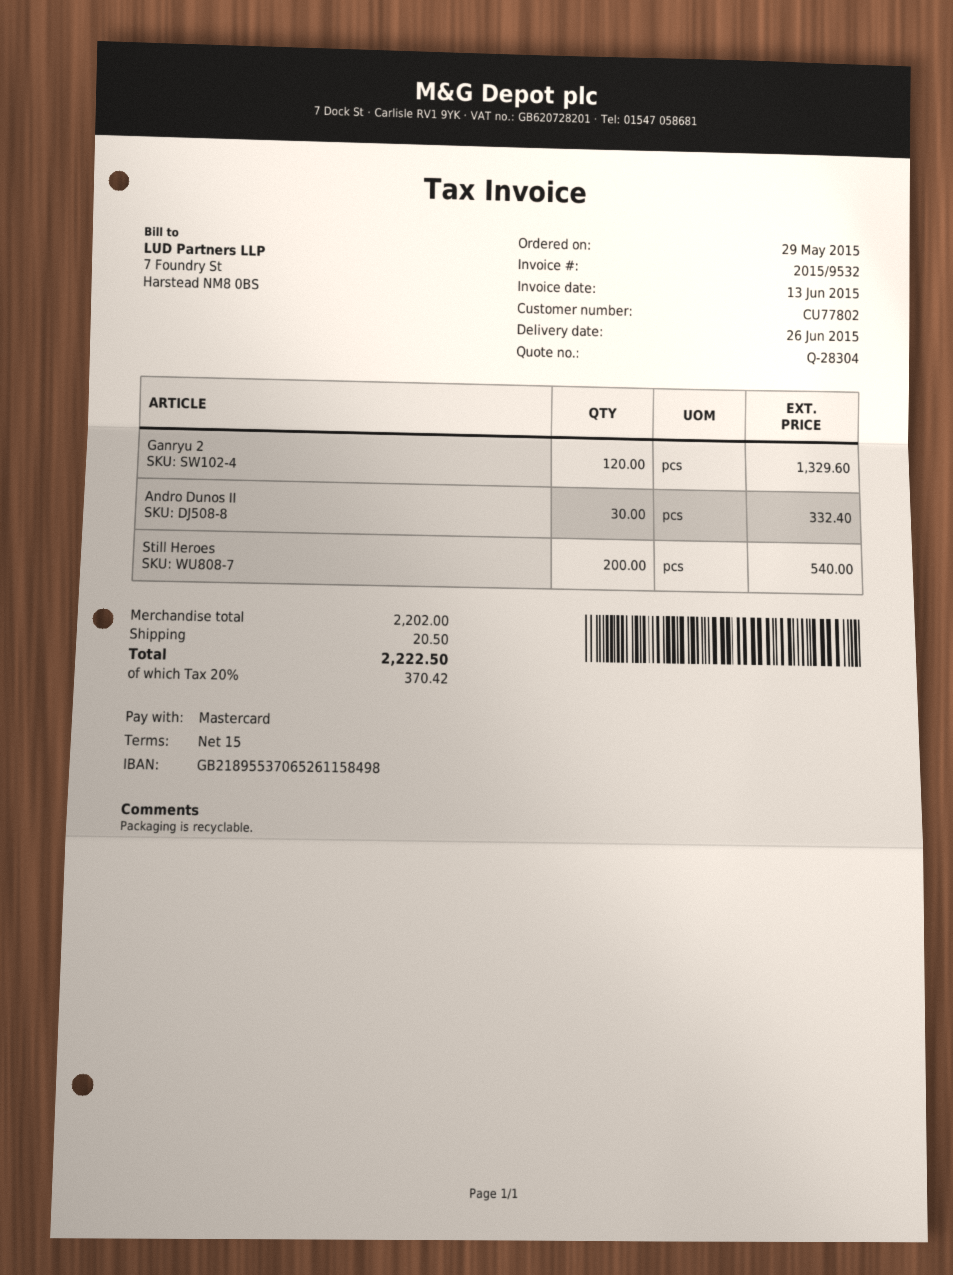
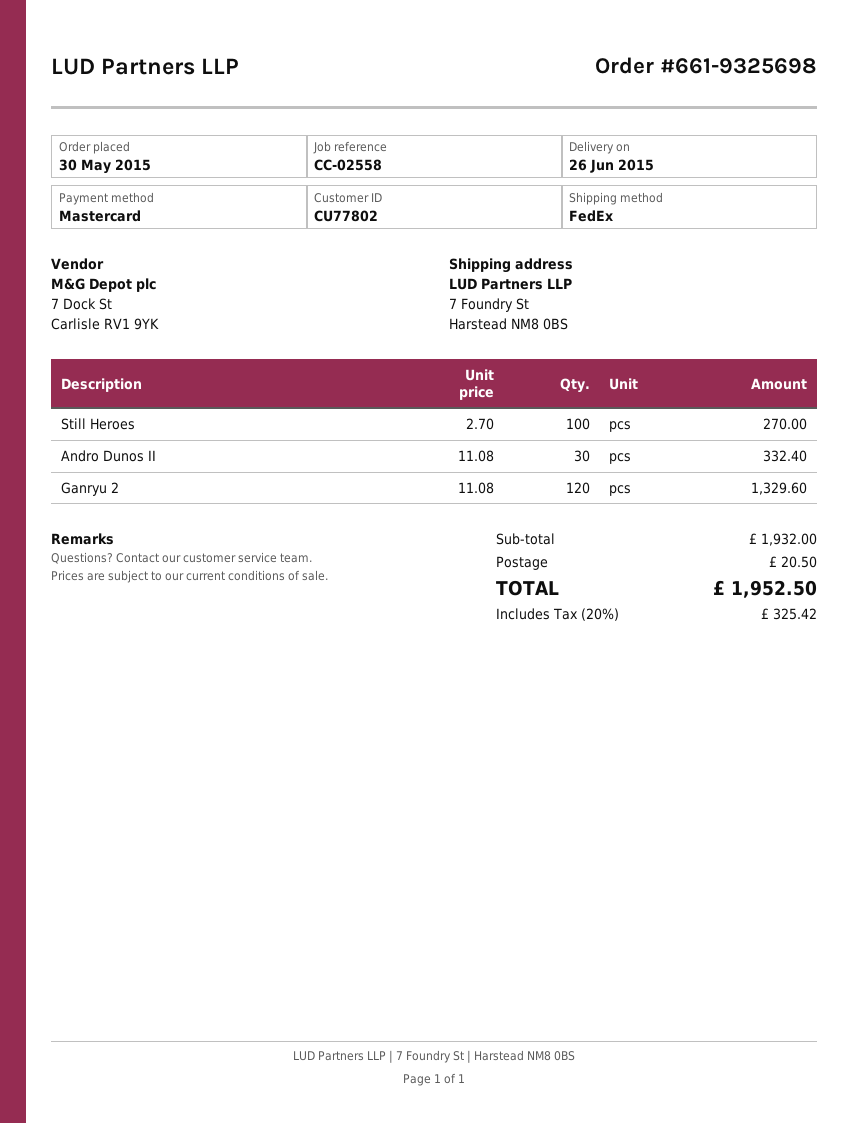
order date: 2015-05-29 -> 2015-05-30
Still Heroes: 200 for 540.00 -> 100 for 270.00
subtotal: 2202.00 -> 1932.00
tax: 20% = 370.42 -> 20% = 325.42
total: 2222.50 -> 1952.50

